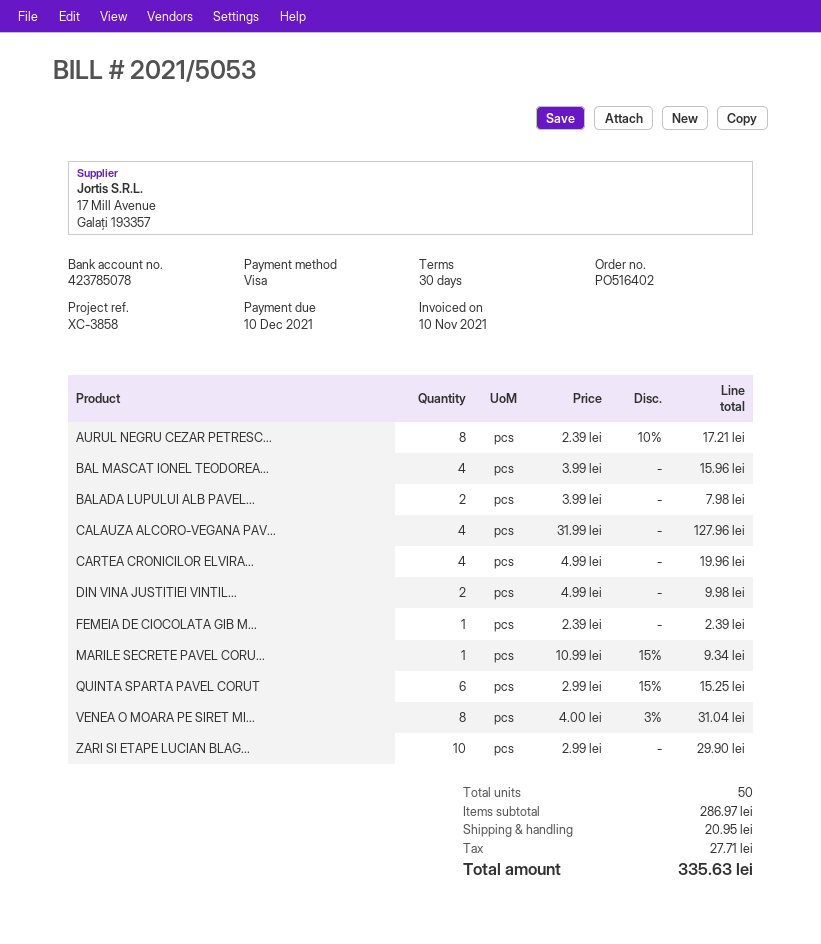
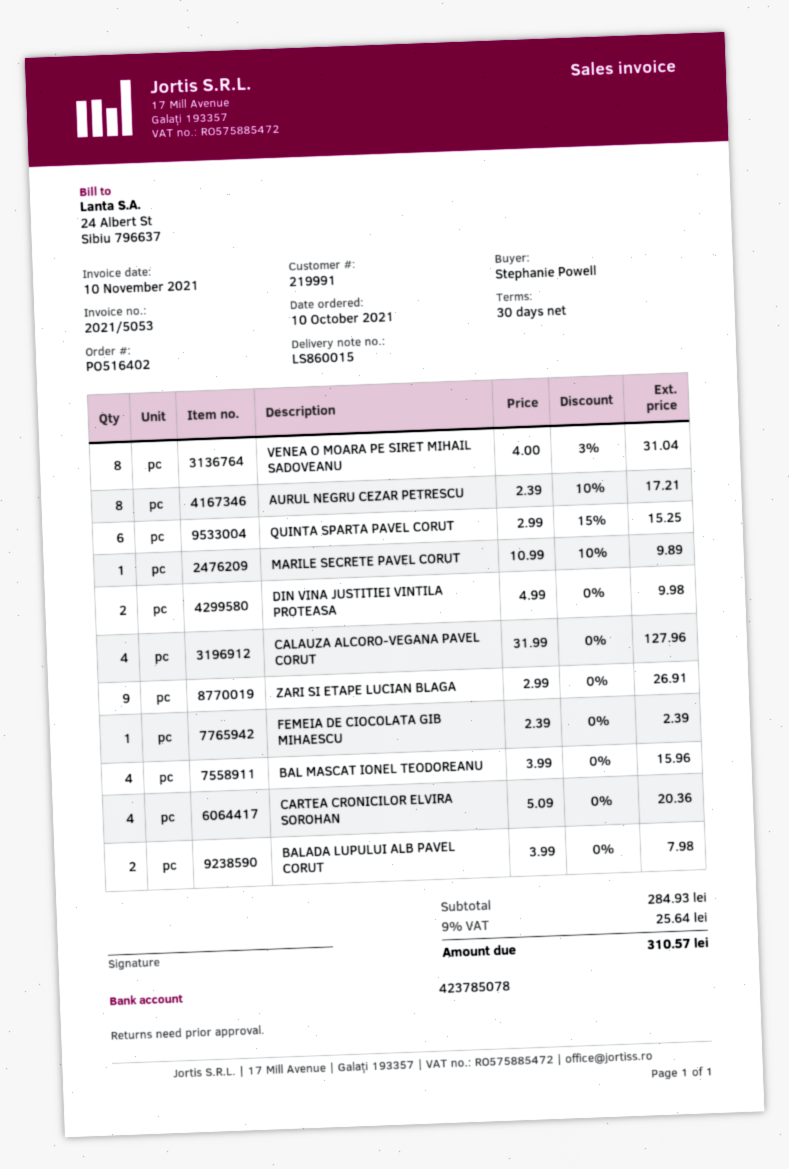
CARTEA CRONICILOR ELVIRA...: 4 x 4.99 = 19.96 -> 4 x 5.09 = 20.36
MARILE SECRETE PAVEL CORU...: 1 x 10.99 - 15% = 9.34 -> 1 x 10.99 - 10% = 9.89
ZARI SI ETAPE LUCIAN BLAG...: 10 x 2.99 = 29.90 -> 9 x 2.99 = 26.91
subtotal: 286.97 -> 284.93
shipping: 20.95 -> none
tax: 27.71 -> 25.64
total: 335.63 -> 310.57

